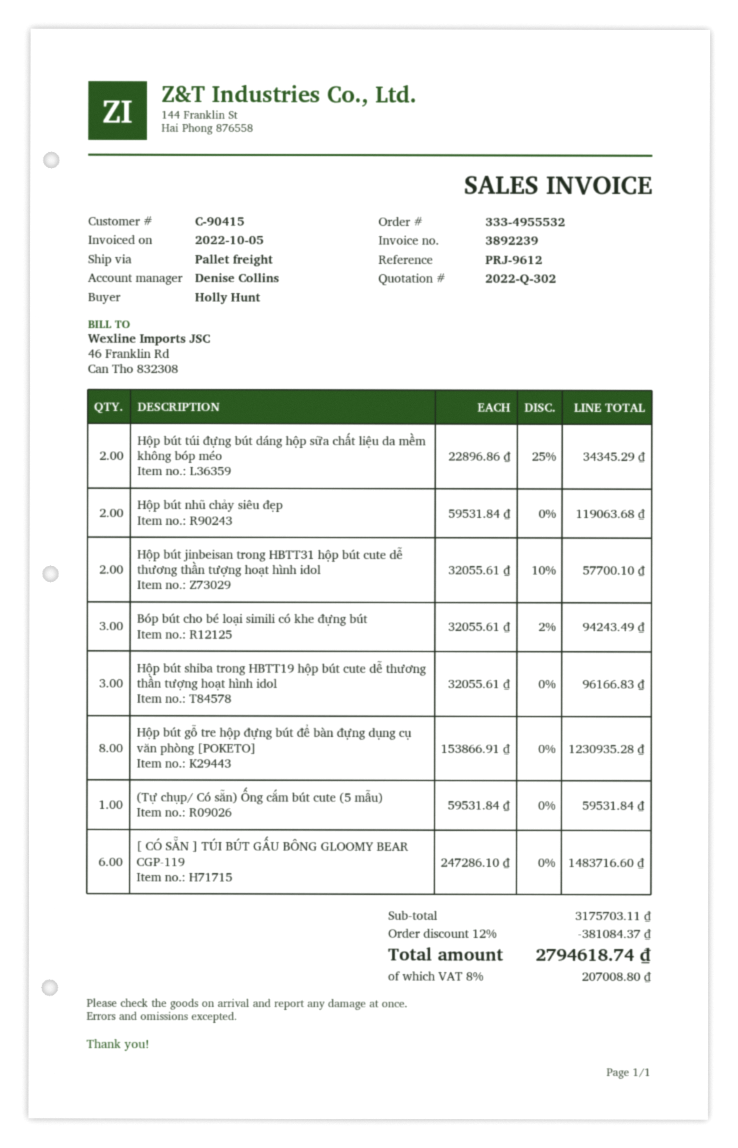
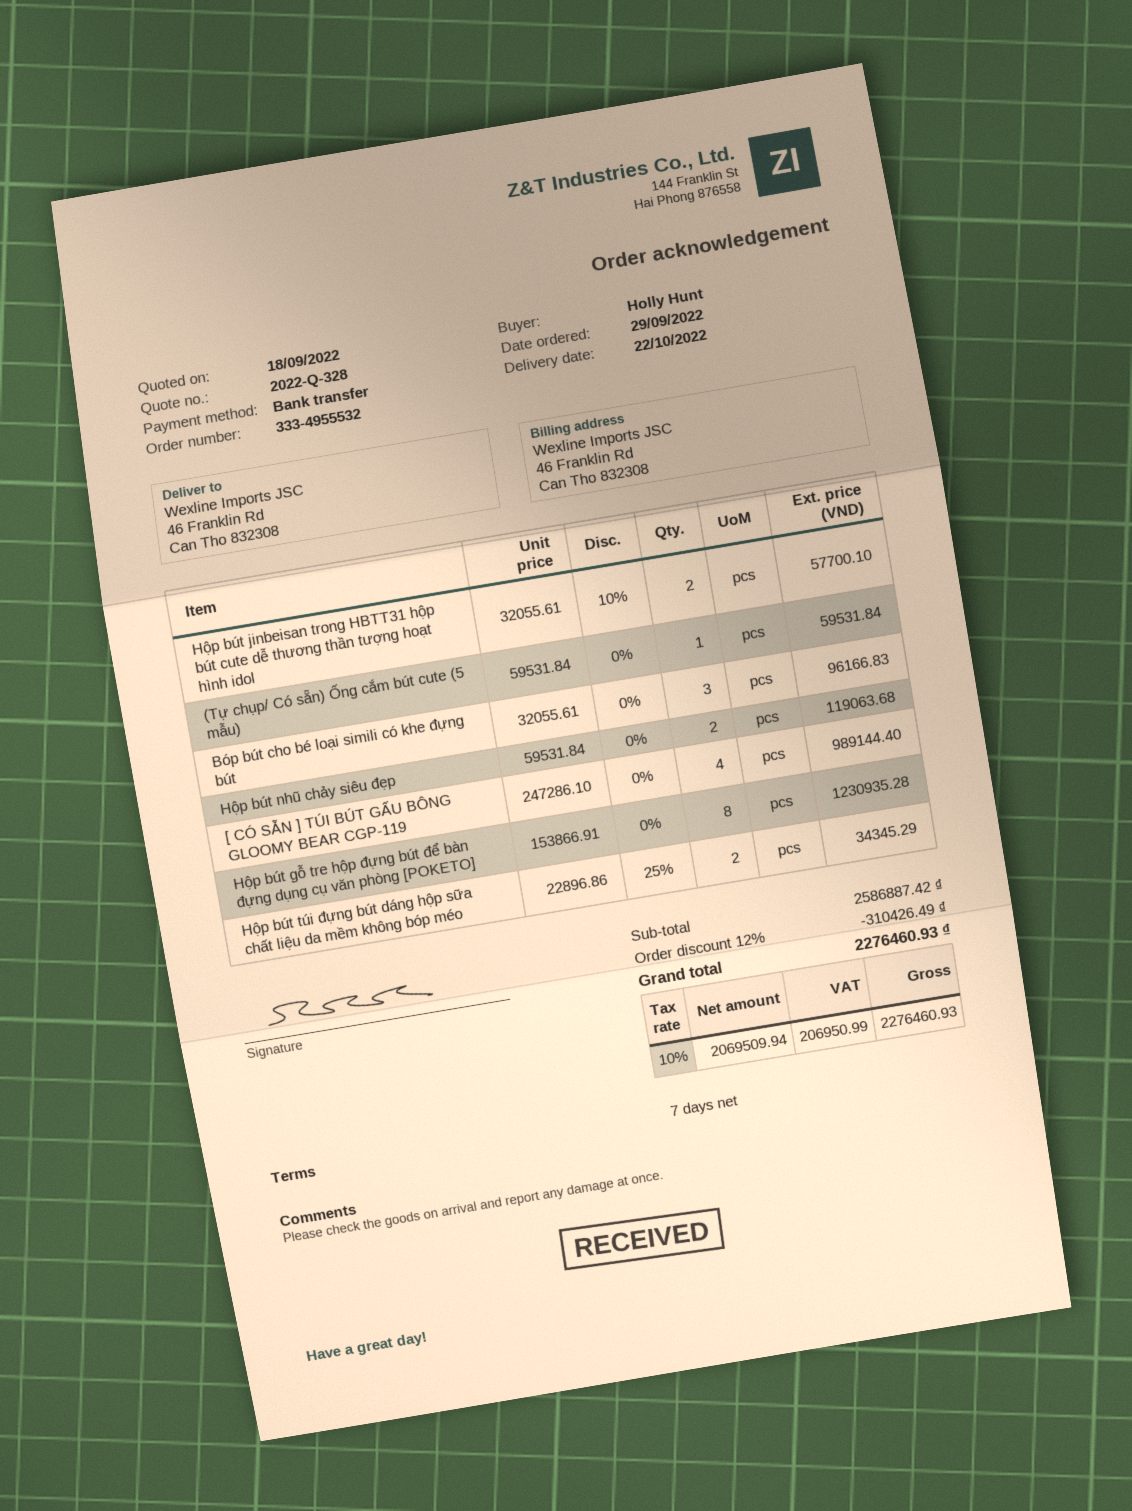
quote number: 2022-Q-302 -> 2022-Q-328
Bóp bút cho bé loại simili có khe đựng bút: 3 x 32055.61 - 2% = 94243.49 -> 3 x 32055.61 = 96166.83
Hộp bút shiba trong HBTT19 hộp bút cute dễ thương thần tượng hoạt hình idol: 3 x 32055.61 = 96166.83 -> none
[ CÓ SẴN ] TÚI BÚT GẤU BÔNG GLOOMY BEAR CGP-119: 6 x 247286.10 = 1483716.60 -> 4 x 247286.10 = 989144.40
subtotal: 3175703.11 -> 2586887.42
discount: 12% = 381084.37 -> 12% = 310426.49
tax: 8% = 207008.80 -> 10% = 206950.99
total: 2794618.74 -> 2276460.93

